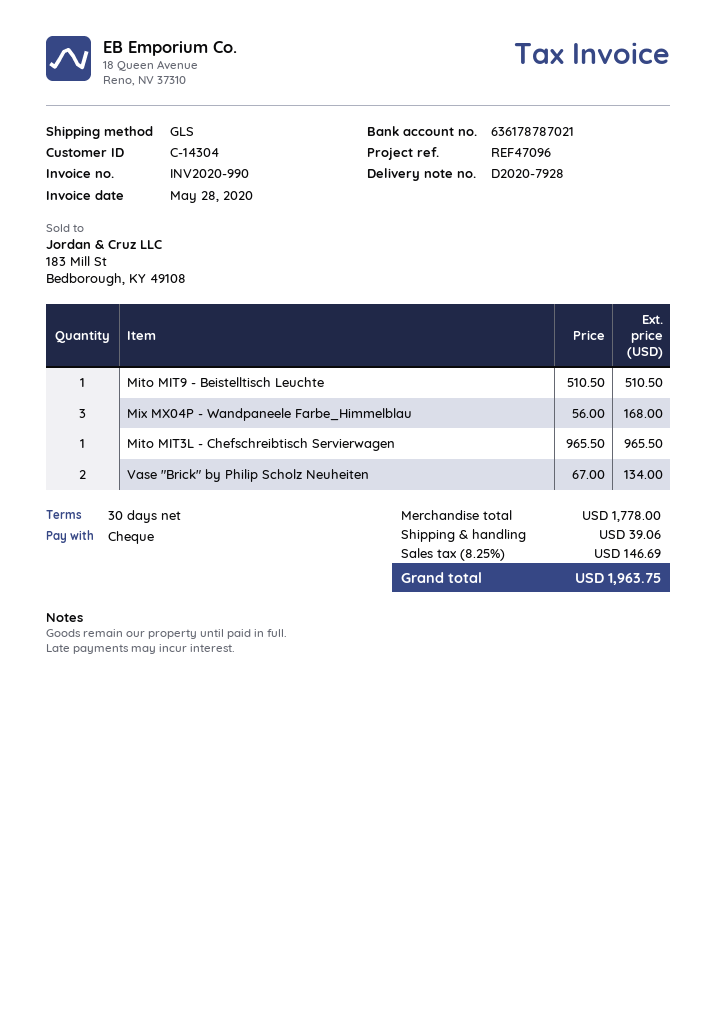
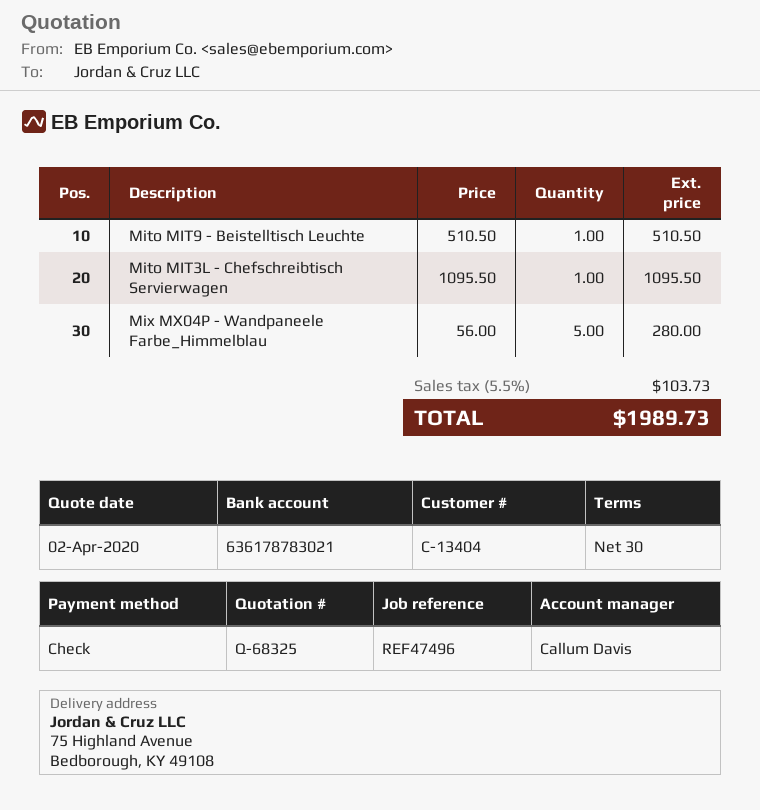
customer number: C-14304 -> C-13404
reference: REF47096 -> REF47496
bank account: 636178787021 -> 636178783021
Mix MX04P - Wandpaneele Farbe_Himmelblau: 3 x 56.00 = 168.00 -> 5 x 56.00 = 280.00
Mito MIT3L - Chefschreibtisch Servierwagen: 1 x 965.50 = 965.50 -> 1 x 1095.50 = 1095.50
Vase "Brick" by Philip Scholz Neuheiten: 2 x 67.00 = 134.00 -> none
shipping: 39.06 -> none
tax: 8.25% = 146.69 -> 5.5% = 103.73
total: 1963.75 -> 1989.73

